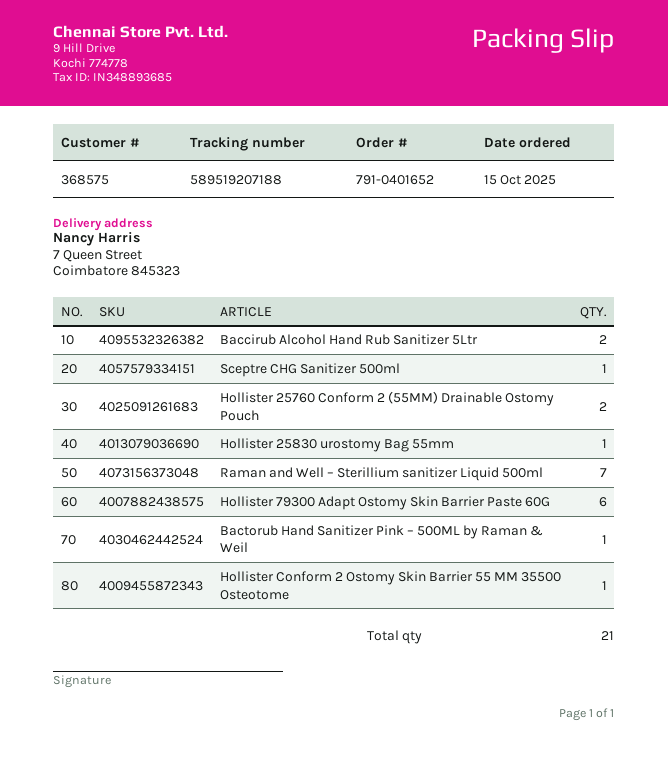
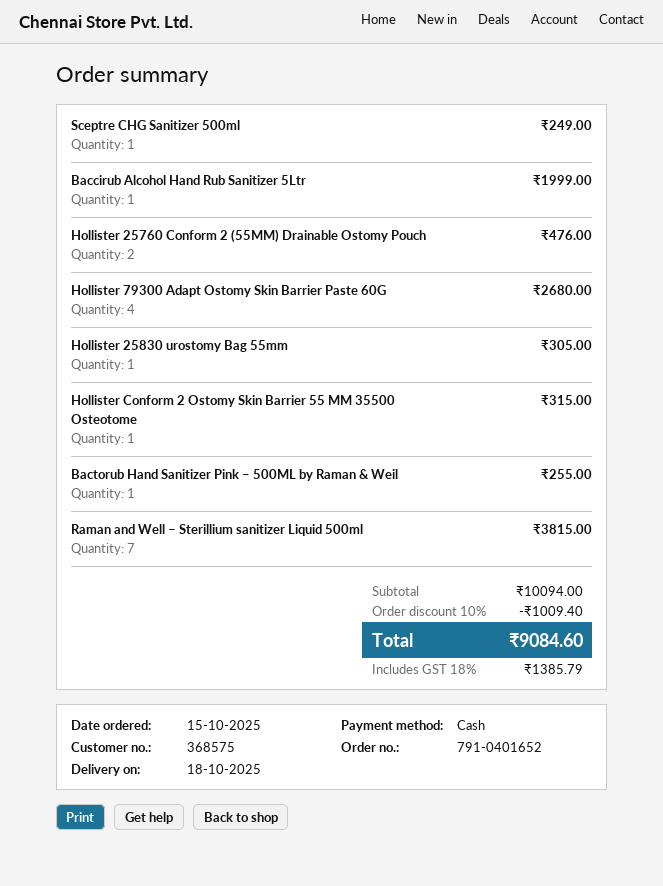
Baccirub Alcohol Hand Rub Sanitizer 5Ltr: 2 -> 1
Hollister 79300 Adapt Ostomy Skin Barrier Paste 60G: 6 -> 4

